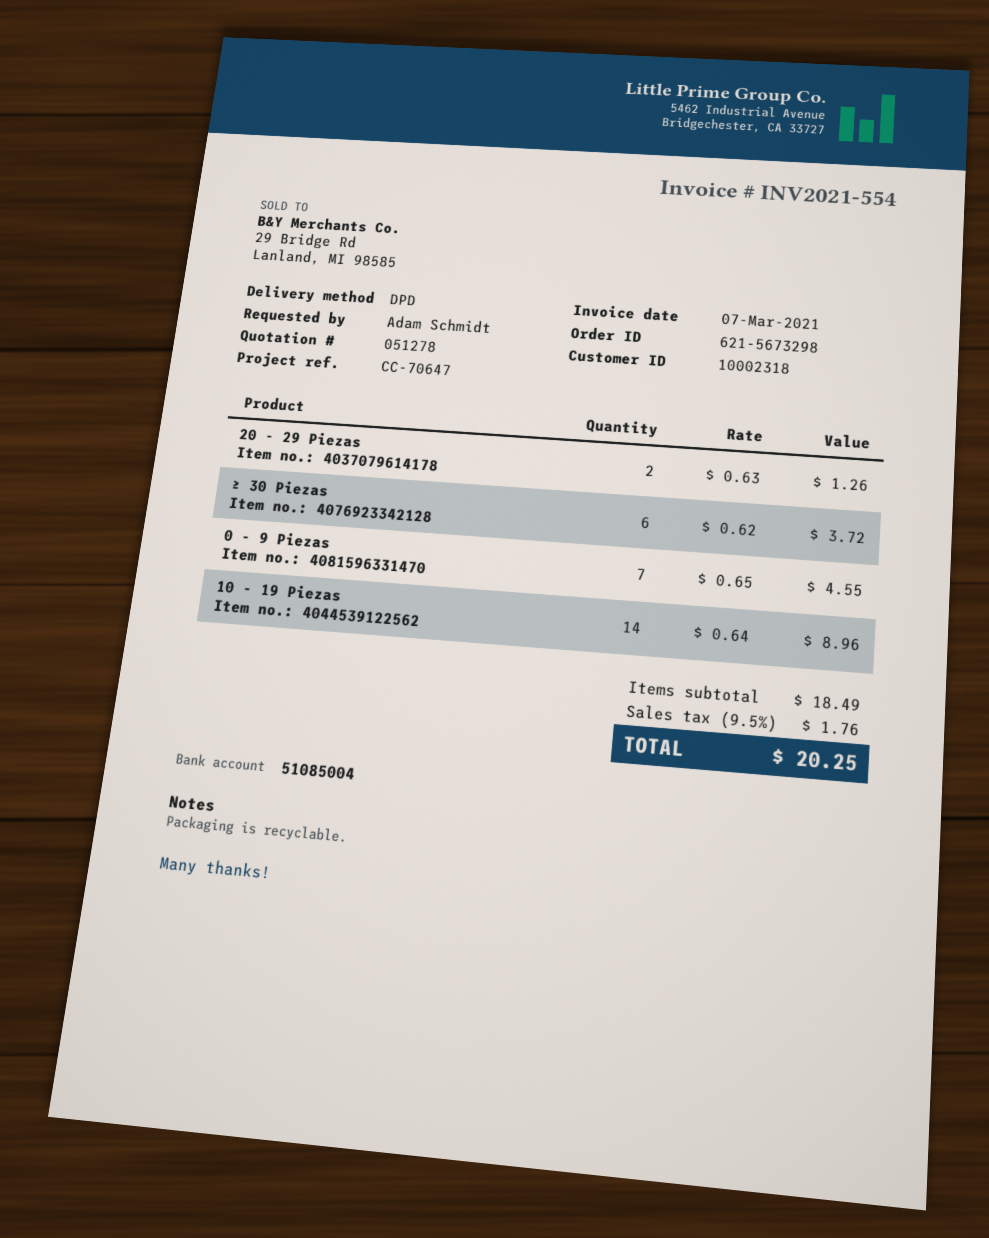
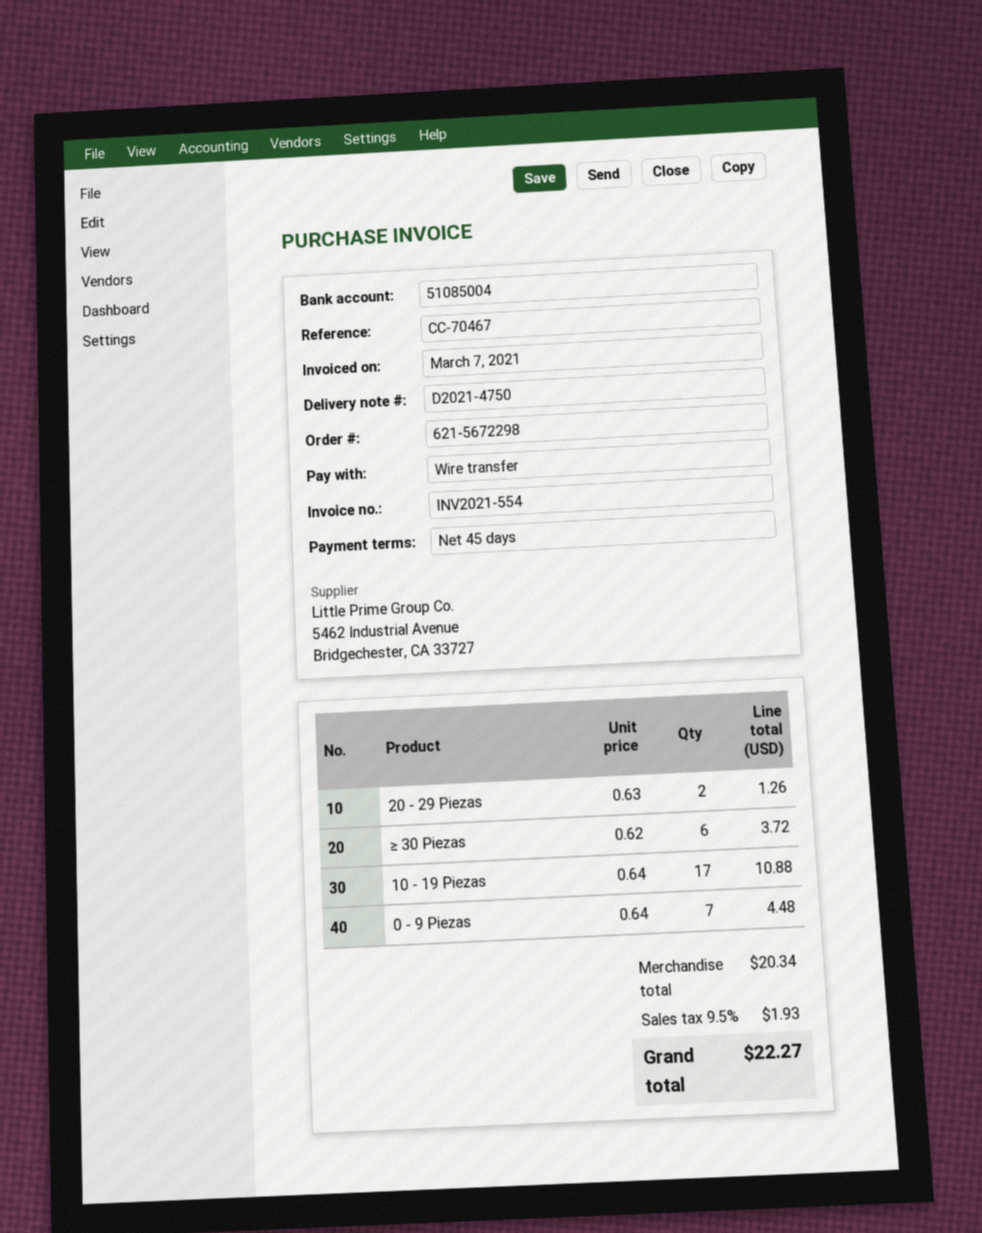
order number: 621-5673298 -> 621-5672298
reference: CC-70647 -> CC-70467
0 - 9 Piezas: 7 x 0.65 = 4.55 -> 7 x 0.64 = 4.48
10 - 19 Piezas: 14 x 0.64 = 8.96 -> 17 x 0.64 = 10.88
subtotal: 18.49 -> 20.34
tax: 9.5% = 1.76 -> 9.5% = 1.93
total: 20.25 -> 22.27

